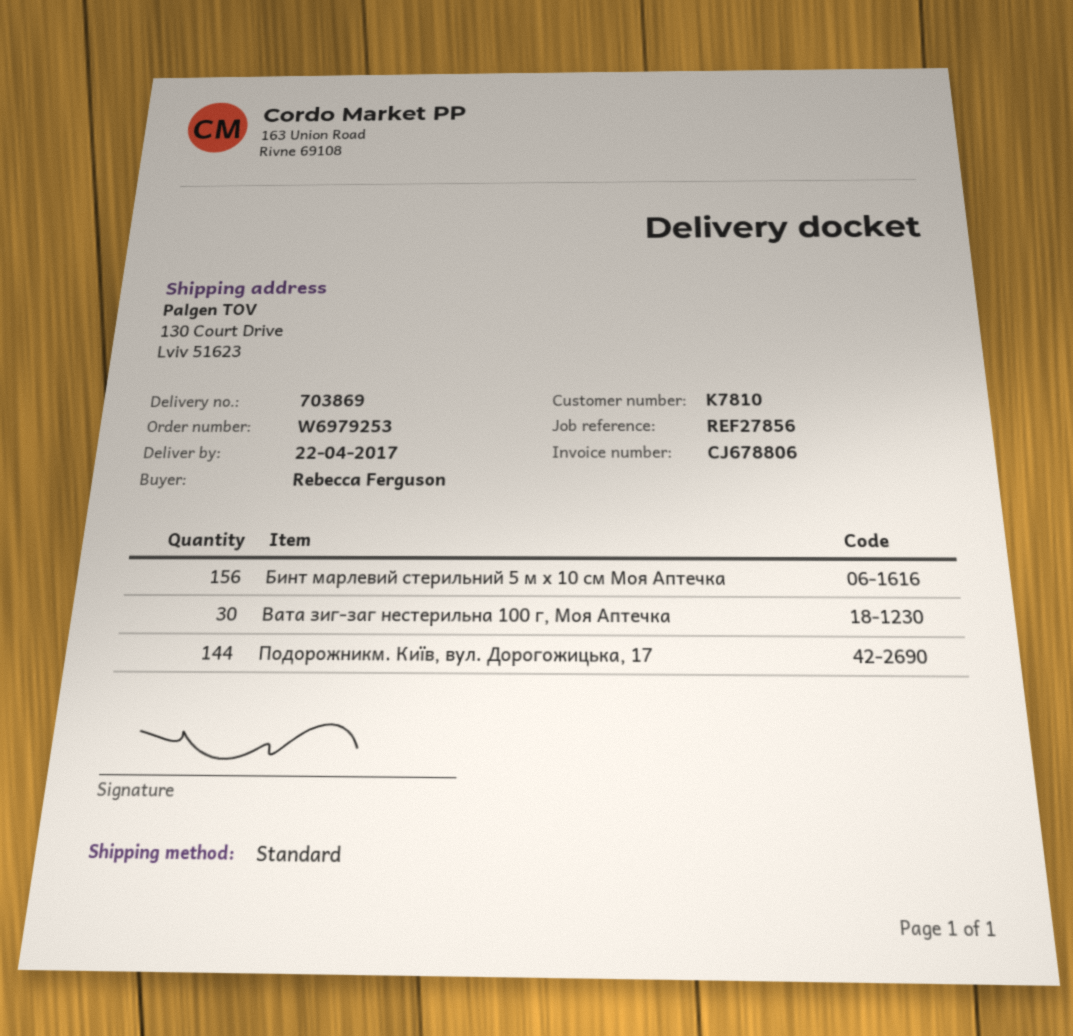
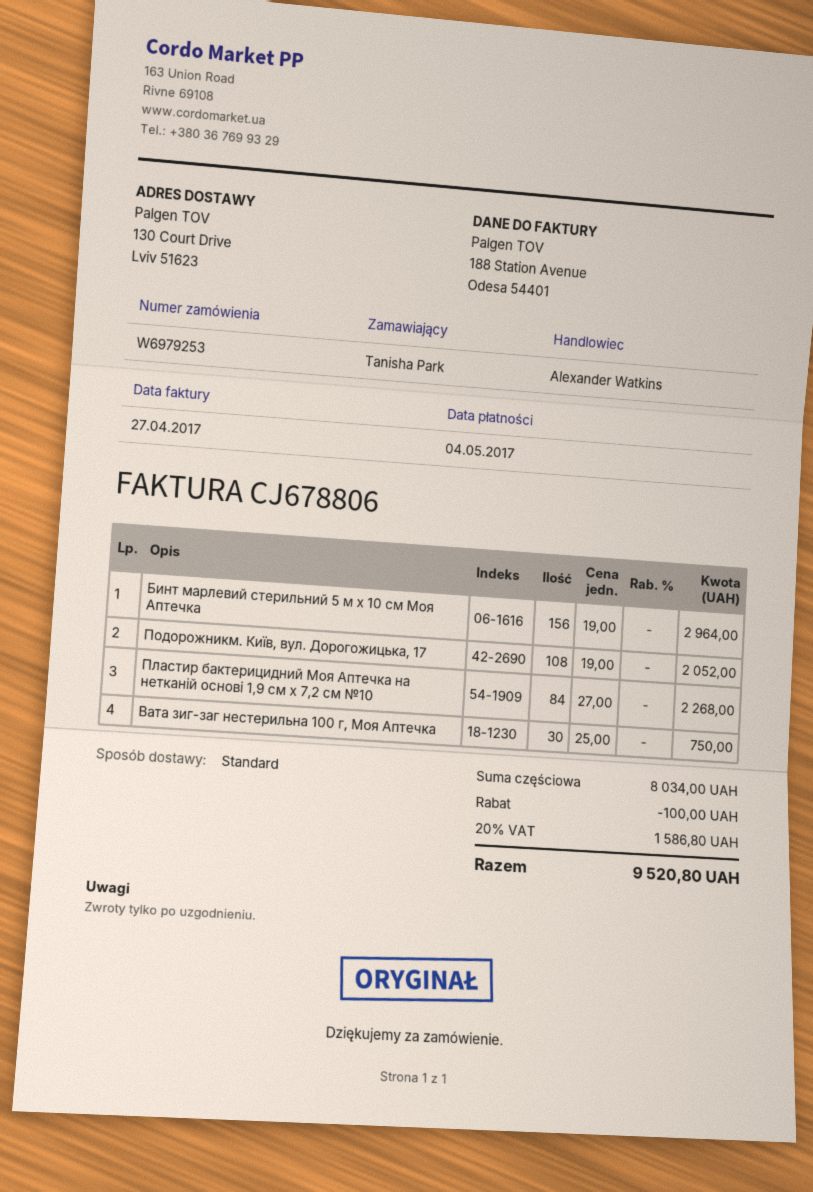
ordered by: Rebecca Ferguson -> Tanisha Park
Подорожникм. Київ, вул. Дорогожицька, 17: 144 -> 108
Пластир бактерицидний Моя Аптечка на нетканій основі 1,9 см х 7,2 см №10: none -> 84

